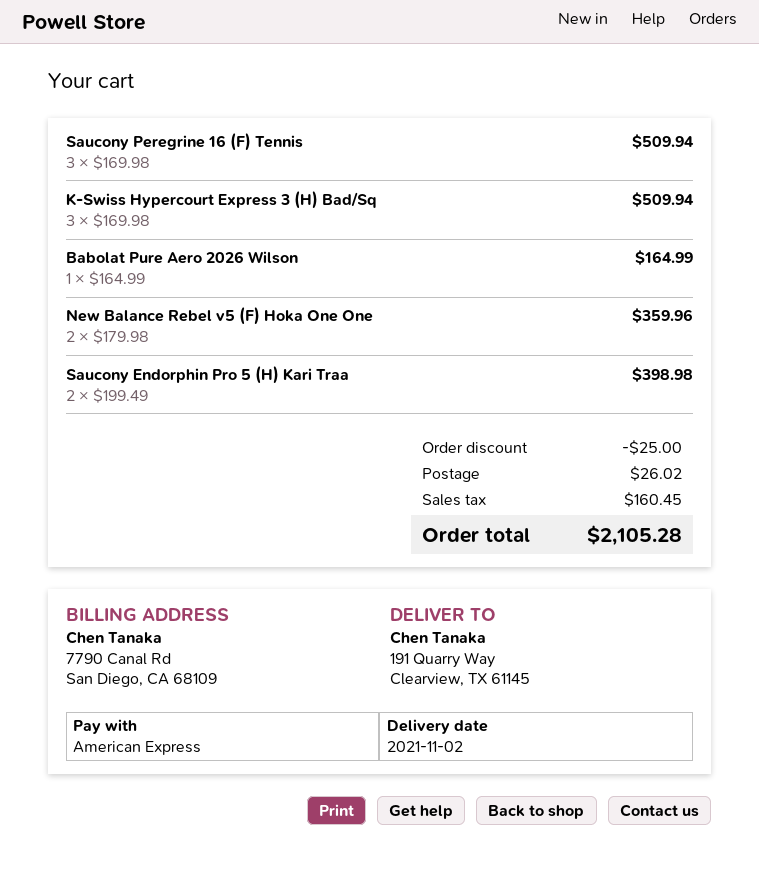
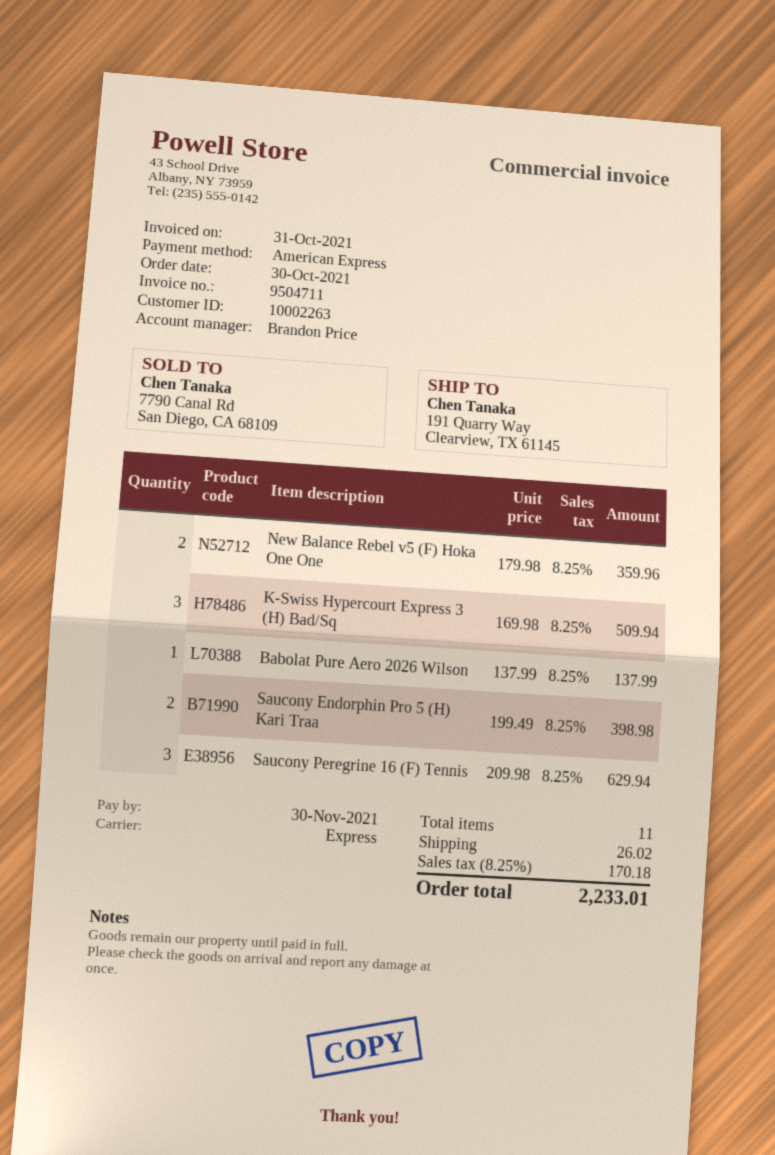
Saucony Peregrine 16 (F) Tennis: 3 x 169.98 = 509.94 -> 3 x 209.98 = 629.94
Babolat Pure Aero 2026 Wilson: 1 x 164.99 = 164.99 -> 1 x 137.99 = 137.99
discount: 25.00 -> none
tax: 160.45 -> 170.18
total: 2105.28 -> 2233.01

